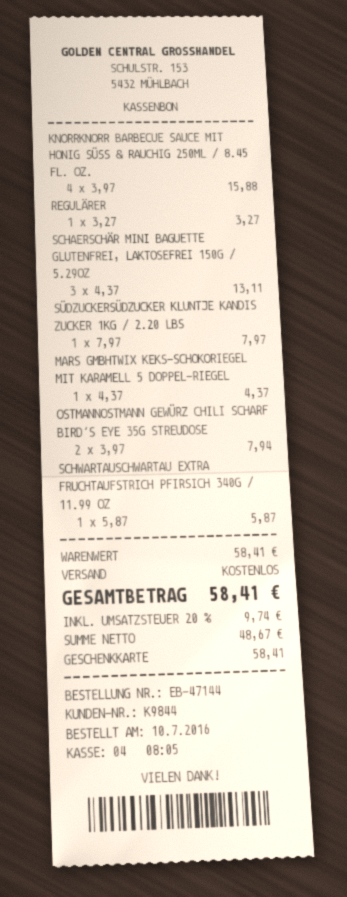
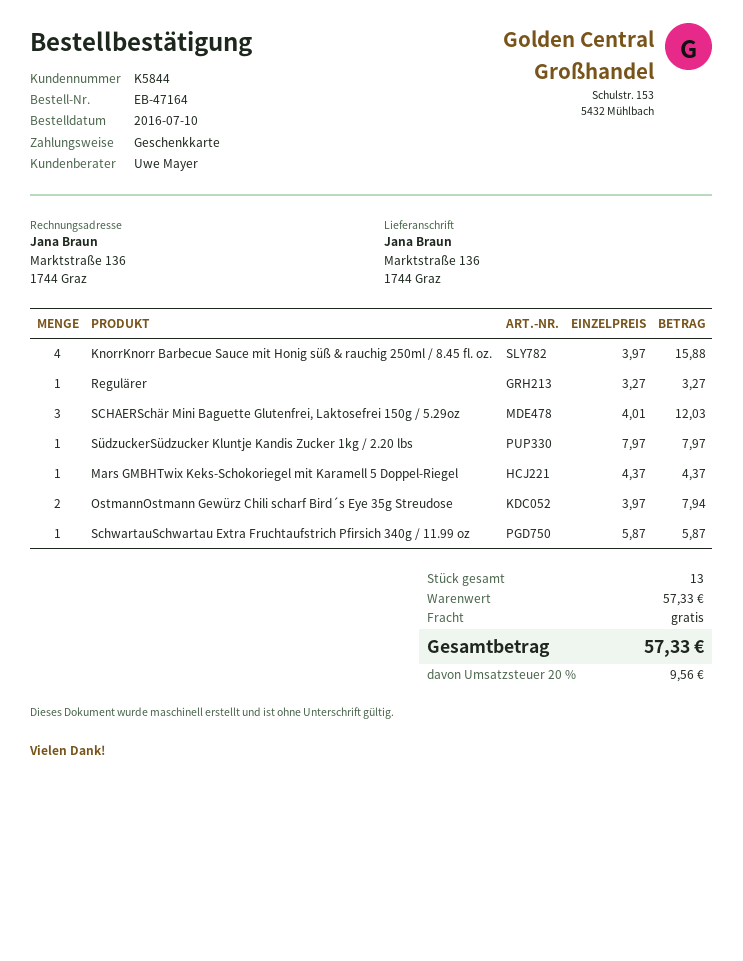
order number: EB-47144 -> EB-47164
customer number: K9844 -> K5844
SCHAERSCHÄR MINI BAGUETTE GLUTENFREI, LAKTOSEFREI 150G / 5.29OZ: 3 x 4.37 = 13.11 -> 3 x 4.01 = 12.03
subtotal: 58.41 -> 57.33
tax: 20% = 9.74 -> 20% = 9.56
total: 58.41 -> 57.33

